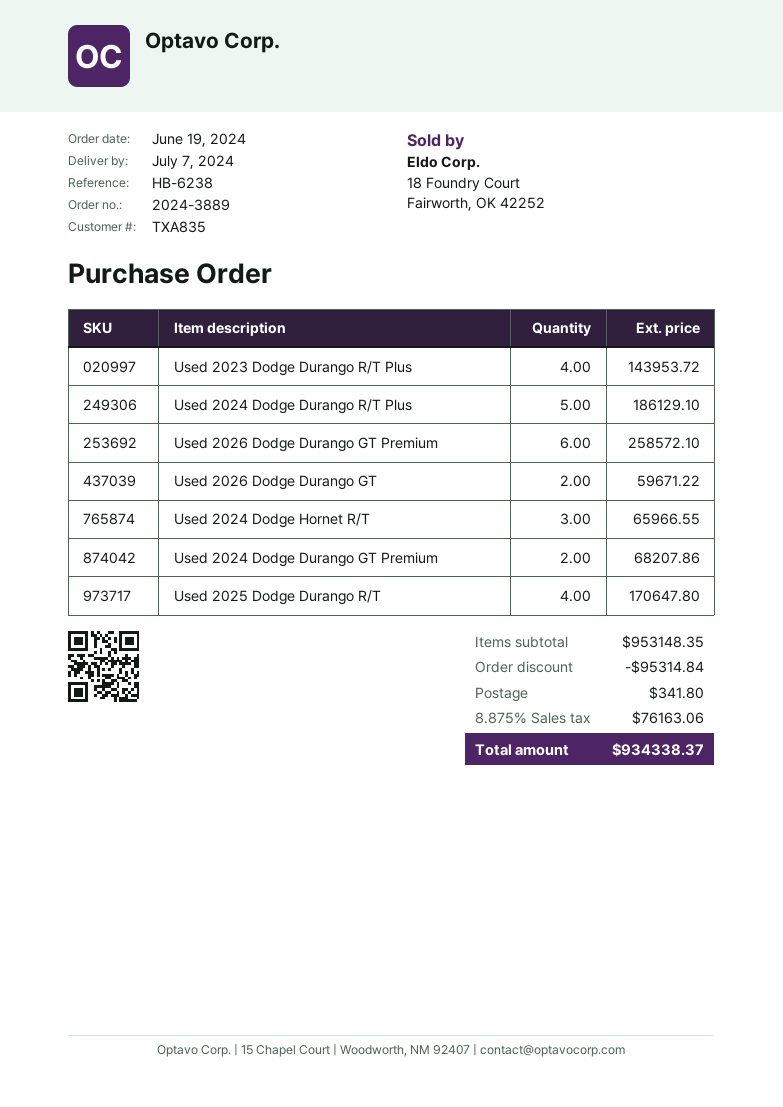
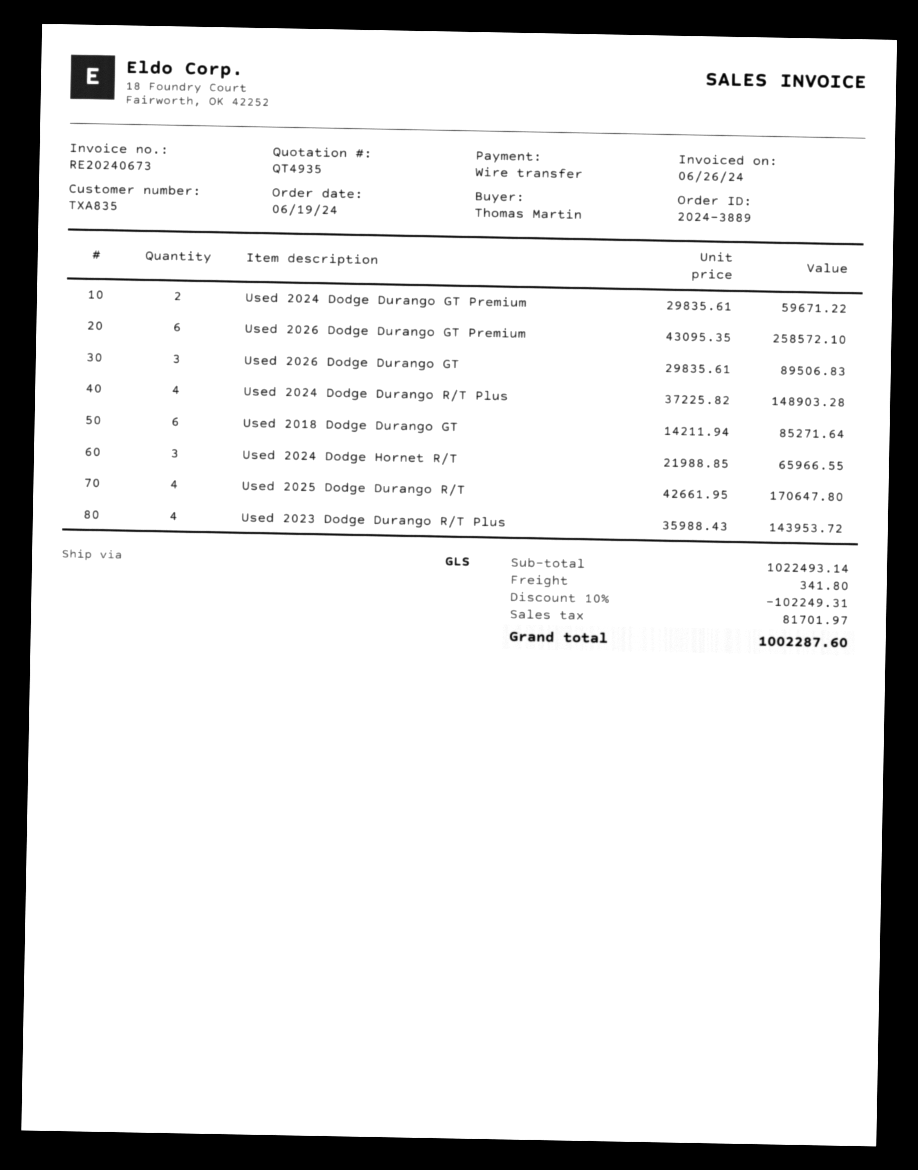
Used 2024 Dodge Durango R/T Plus: 5 for 186129.10 -> 4 for 148903.28
Used 2026 Dodge Durango GT: 2 for 59671.22 -> 3 for 89506.83
Used 2024 Dodge Durango GT Premium: 2 for 68207.86 -> 2 for 59671.22
Used 2018 Dodge Durango GT: none -> 6 for 85271.64
subtotal: 953148.35 -> 1022493.14
discount: 95314.84 -> 102249.31
tax: 76163.06 -> 81701.97
total: 934338.37 -> 1002287.60

